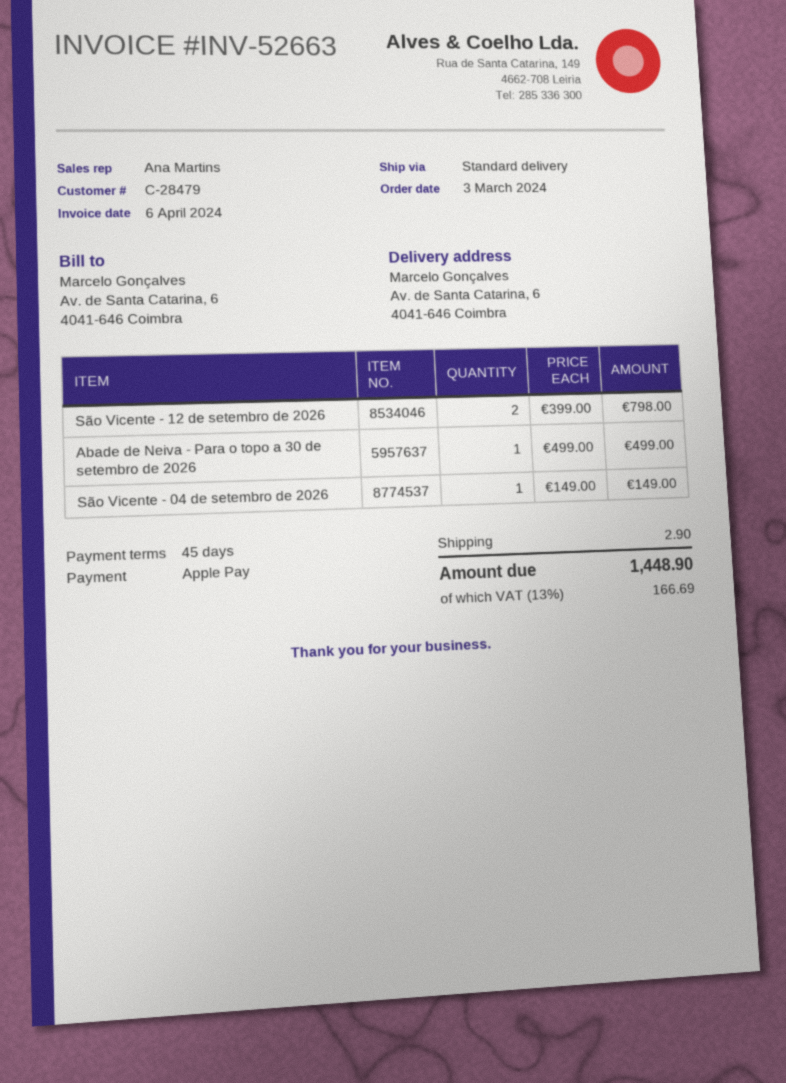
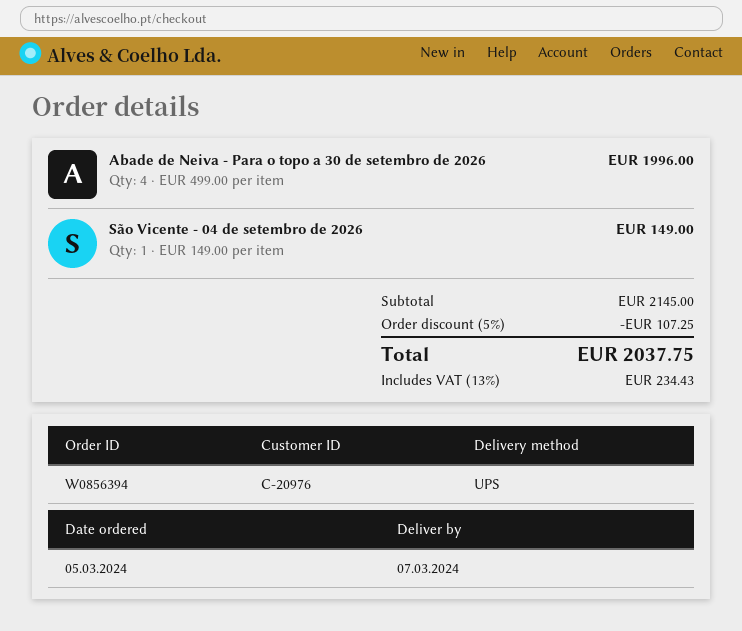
order date: 2024-03-03 -> 2024-03-05
customer number: C-28479 -> C-20976
shipping method: standard -> UPS
São Vicente - 12 de setembro de 2026: 2 x 399.00 = 798.00 -> none
Abade de Neiva - Para o topo a 30 de setembro de 2026: 1 x 499.00 = 499.00 -> 4 x 499.00 = 1996.00
discount: none -> 5% = 107.25
shipping: 2.90 -> none
tax: 13% = 166.69 -> 13% = 234.43
total: 1448.90 -> 2037.75

